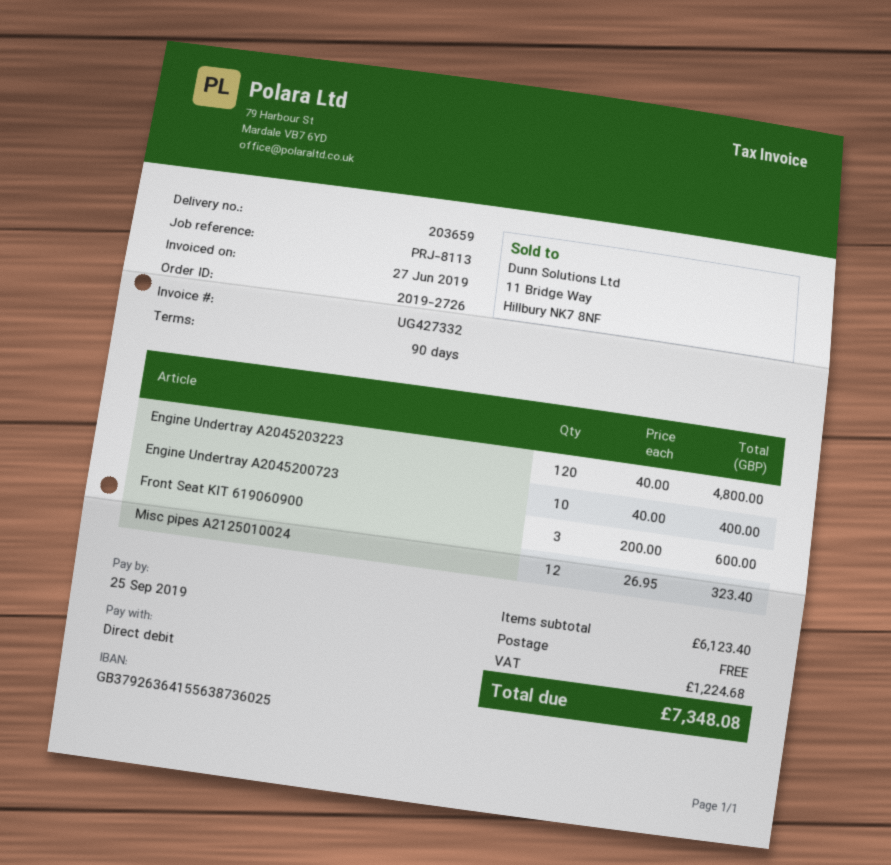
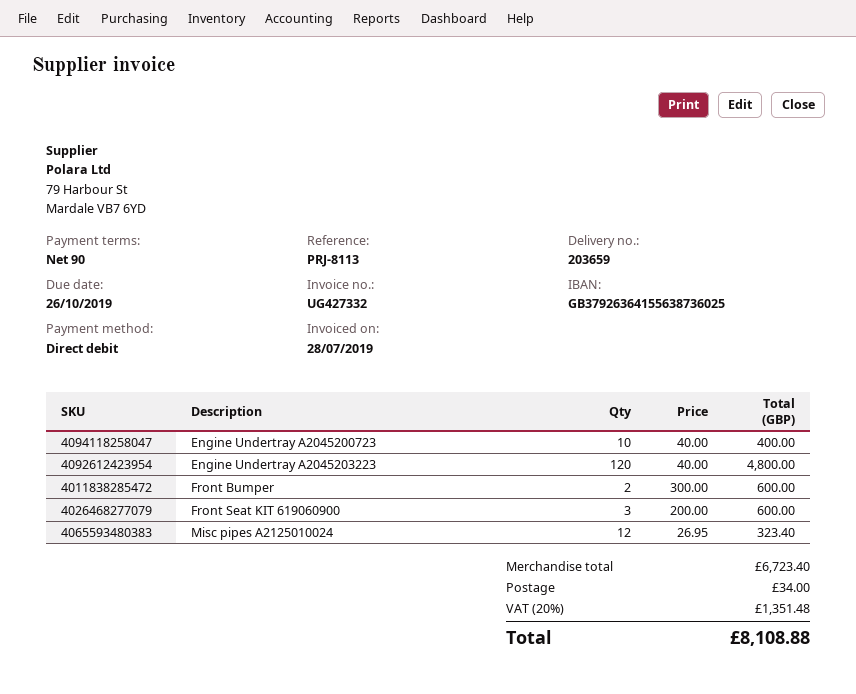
invoice date: 2019-06-27 -> 2019-07-28
due date: 2019-09-25 -> 2019-10-26
Front Bumper: none -> 2 x 300.00 = 600.00
subtotal: 6123.40 -> 6723.40
shipping: 0.00 -> 34.00
tax: 1224.68 -> 1351.48
total: 7348.08 -> 8108.88

